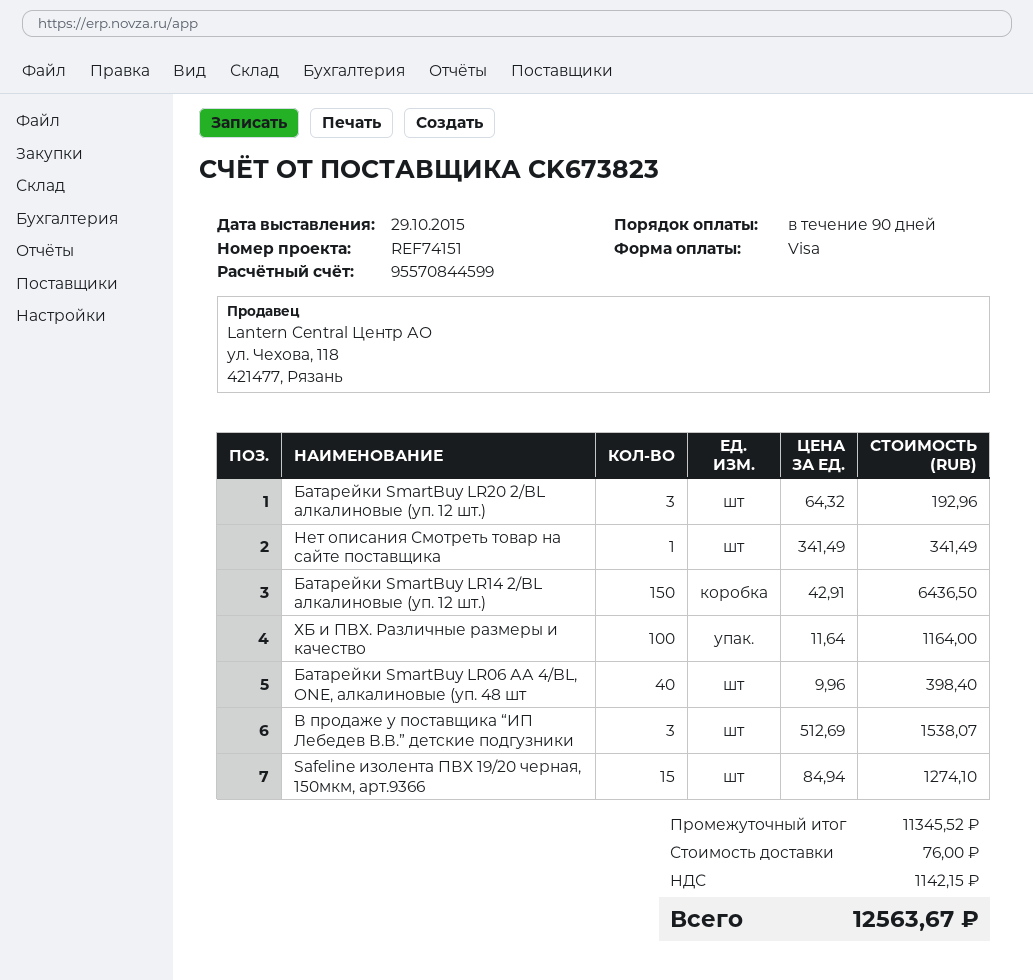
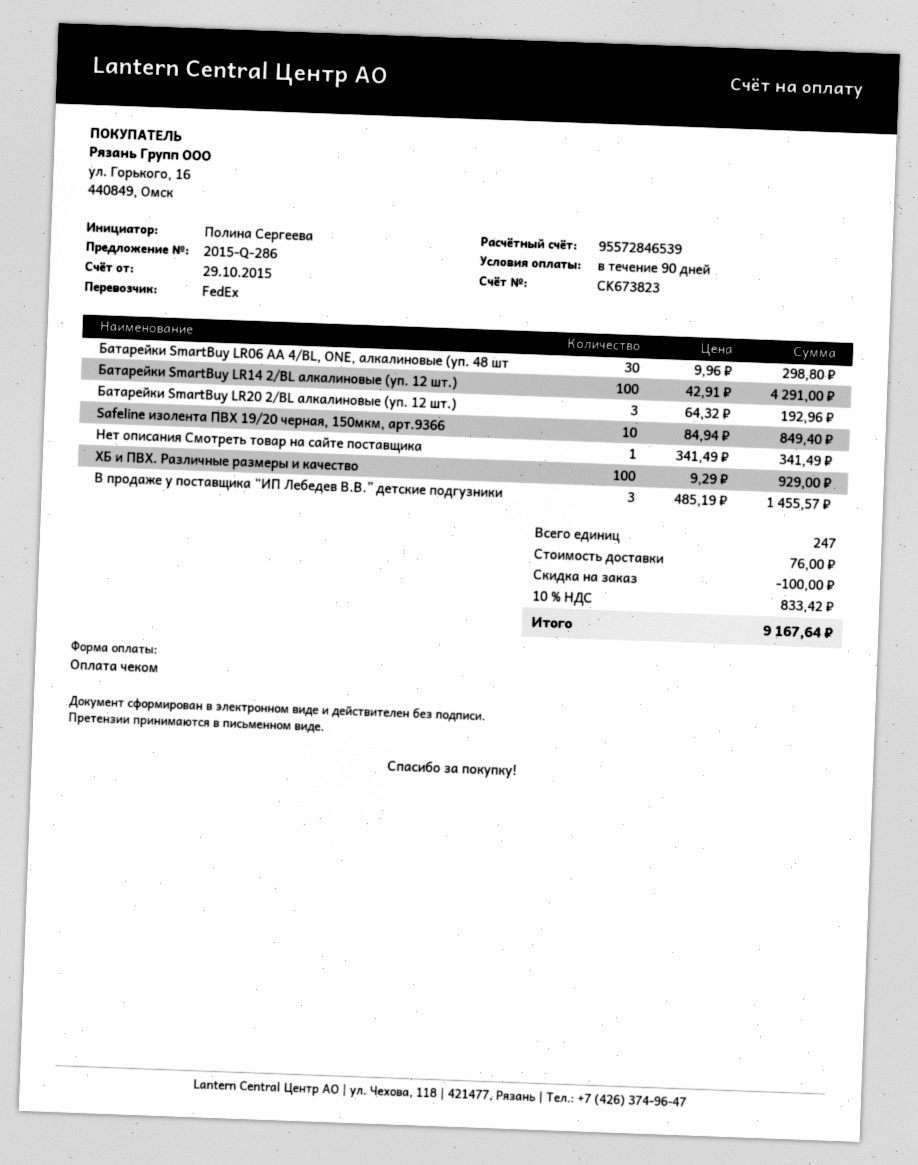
payment method: Visa -> cheque
bank account: 95570844599 -> 95572846539
Батарейки SmartBuy LR14 2/BL алкалиновые (уп. 12 шт.): 150 x 42.91 = 6436.50 -> 100 x 42.91 = 4291.00
ХБ и ПВХ. Различные размеры и качество: 100 x 11.64 = 1164.00 -> 100 x 9.29 = 929.00
Батарейки SmartBuy LR06 АА 4/BL, ONE, алкалиновые (уп. 48 шт: 40 x 9.96 = 398.40 -> 30 x 9.96 = 298.80
В продаже у поставщика “ИП Лебедев В.В.” детские подгузники: 3 x 512.69 = 1538.07 -> 3 x 485.19 = 1455.57
Safeline изолента ПВХ 19/20 черная, 150мкм, арт.9366: 15 x 84.94 = 1274.10 -> 10 x 84.94 = 849.40
discount: none -> 100.00
tax: 1142.15 -> 833.42
total: 12563.67 -> 9167.64

